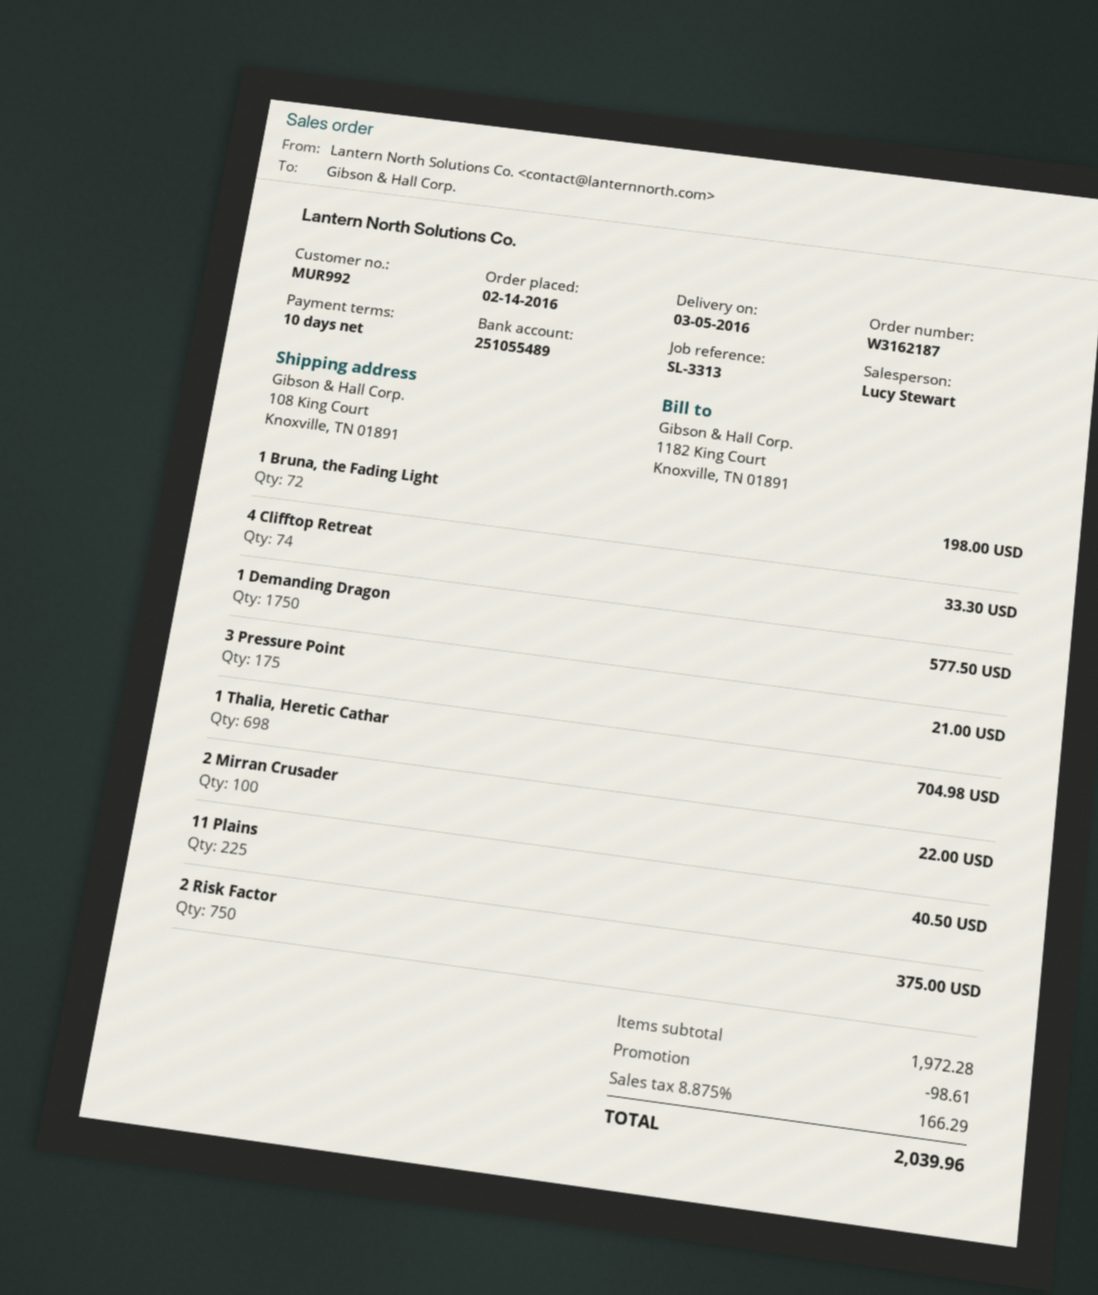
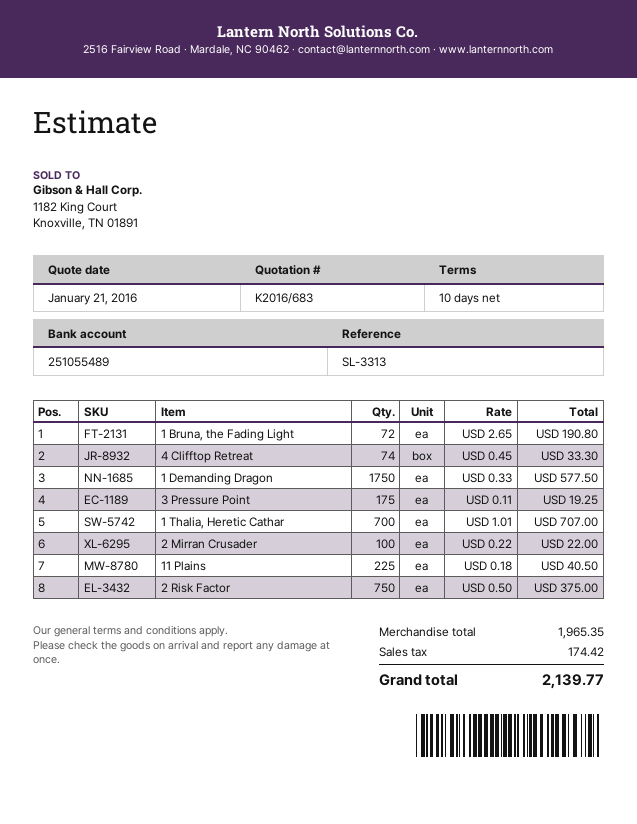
1 Bruna, the Fading Light: 72 for 198.00 -> 72 for 190.80
3 Pressure Point: 175 for 21.00 -> 175 for 19.25
1 Thalia, Heretic Cathar: 698 for 704.98 -> 700 for 707.00
subtotal: 1972.28 -> 1965.35
discount: 98.61 -> none
tax: 166.29 -> 174.42
total: 2039.96 -> 2139.77

